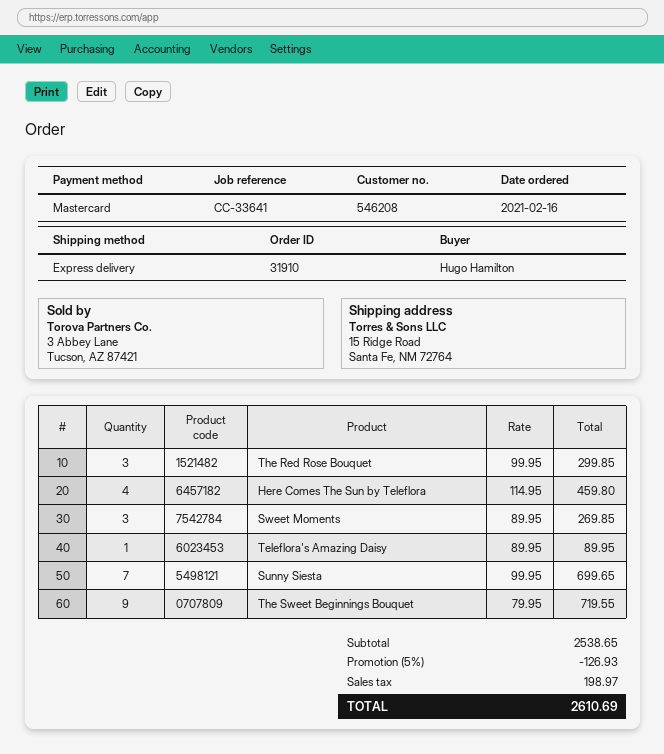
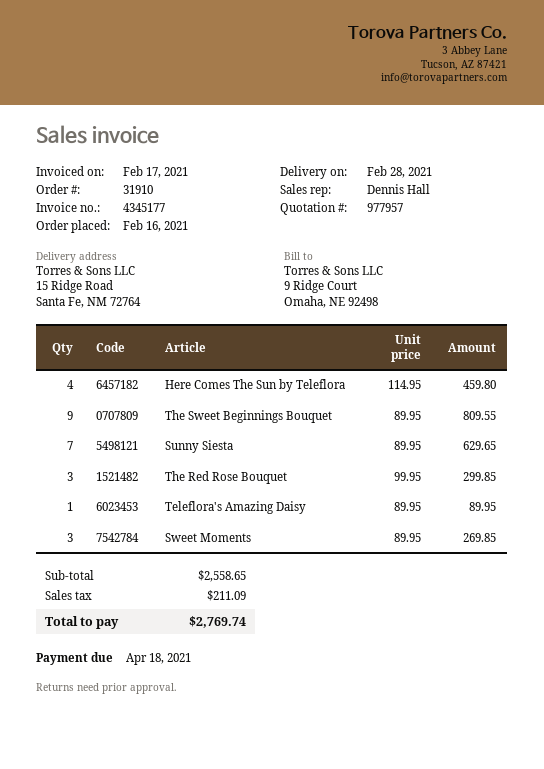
Sunny Siesta: 7 x 99.95 = 699.65 -> 7 x 89.95 = 629.65
The Sweet Beginnings Bouquet: 9 x 79.95 = 719.55 -> 9 x 89.95 = 809.55
subtotal: 2538.65 -> 2558.65
discount: 5% = 126.93 -> none
tax: 198.97 -> 211.09
total: 2610.69 -> 2769.74

